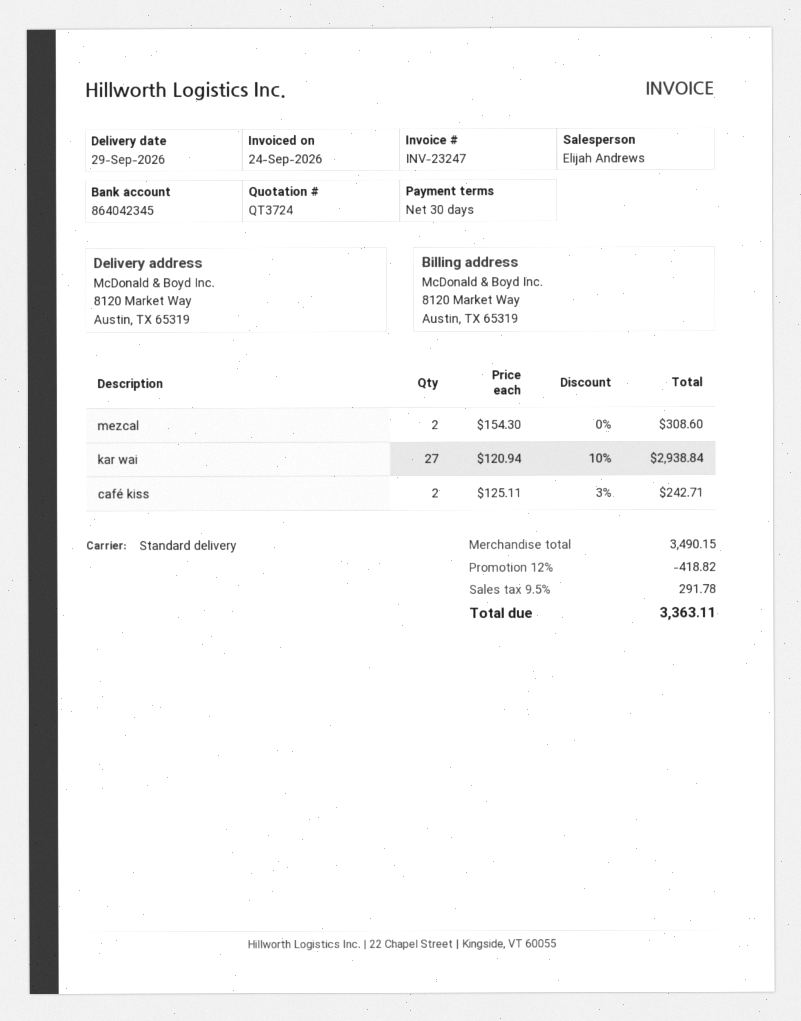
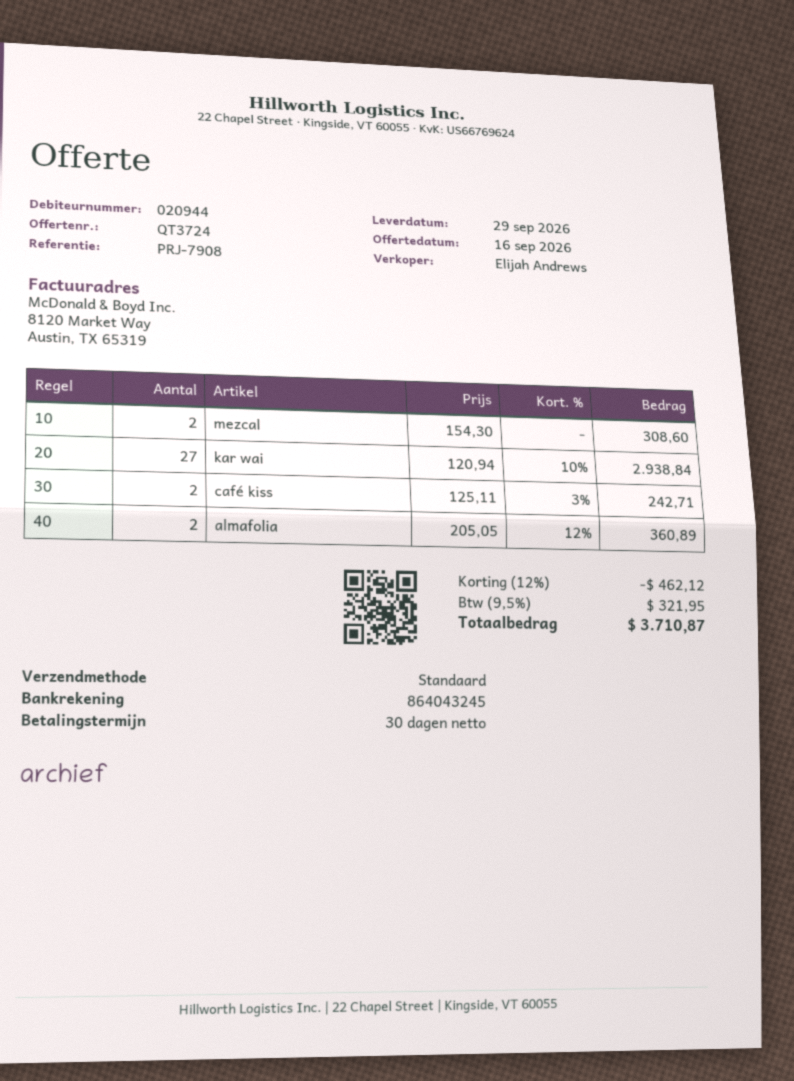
bank account: 864042345 -> 864043245
almafolia: none -> 2 x 205.05 - 12% = 360.89
discount: 12% = 418.82 -> 12% = 462.12
tax: 9.5% = 291.78 -> 9.5% = 321.95
total: 3363.11 -> 3710.87

